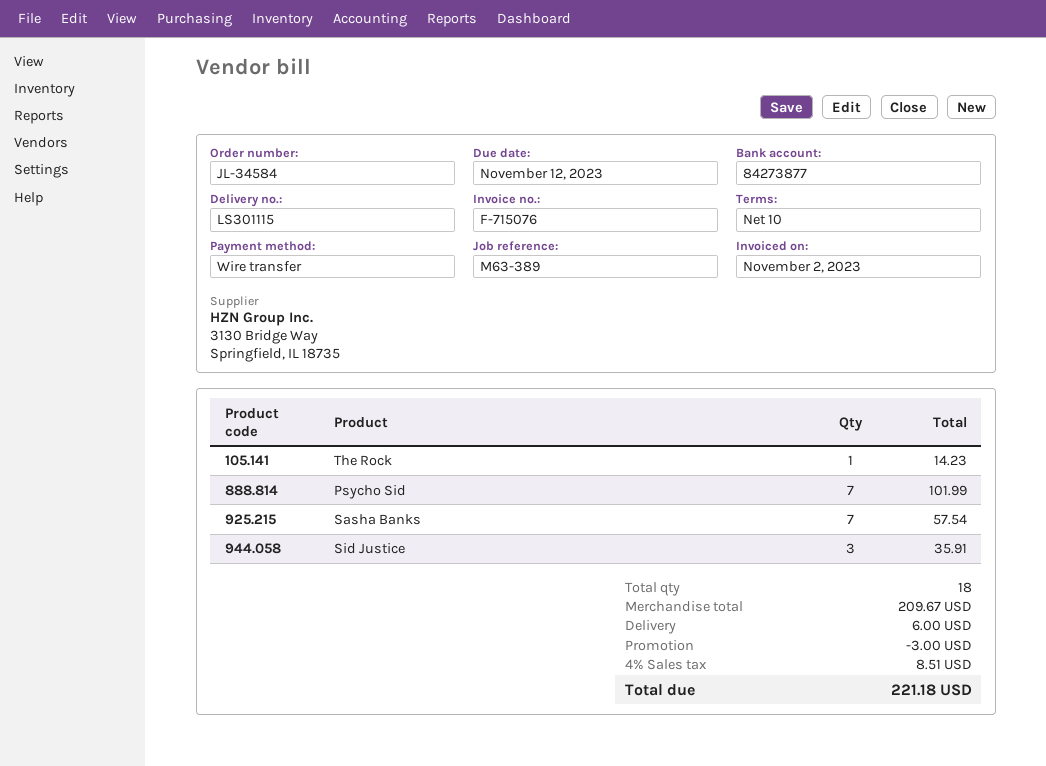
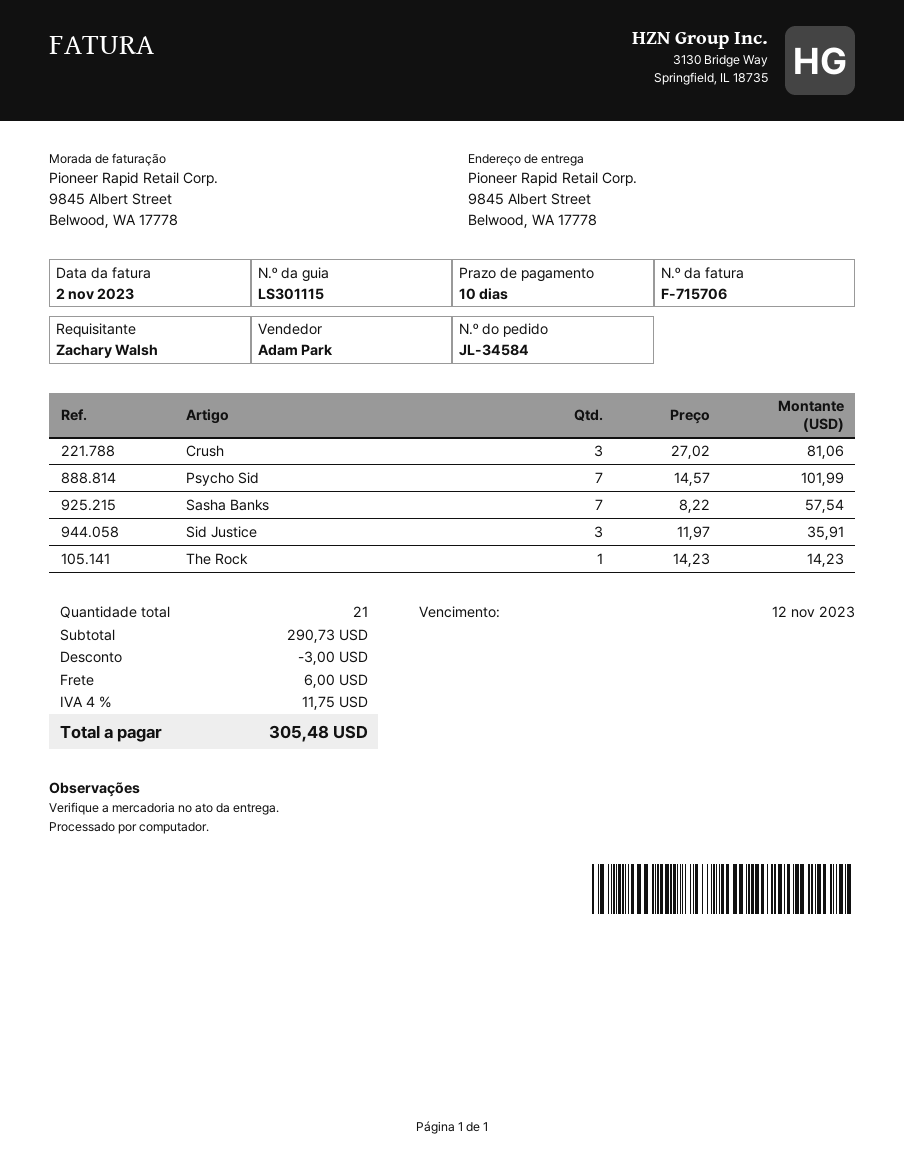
invoice number: F-715076 -> F-715706
Crush: none -> 3 for 81.06
total quantity: 18 -> 21
subtotal: 209.67 -> 290.73
tax: 4% = 8.51 -> 4% = 11.75
total: 221.18 -> 305.48

